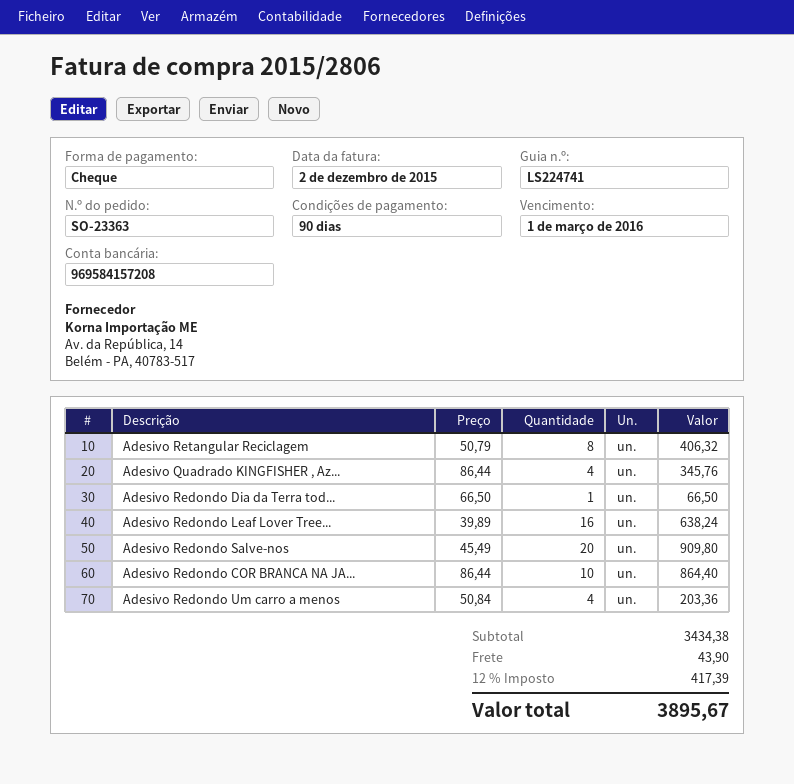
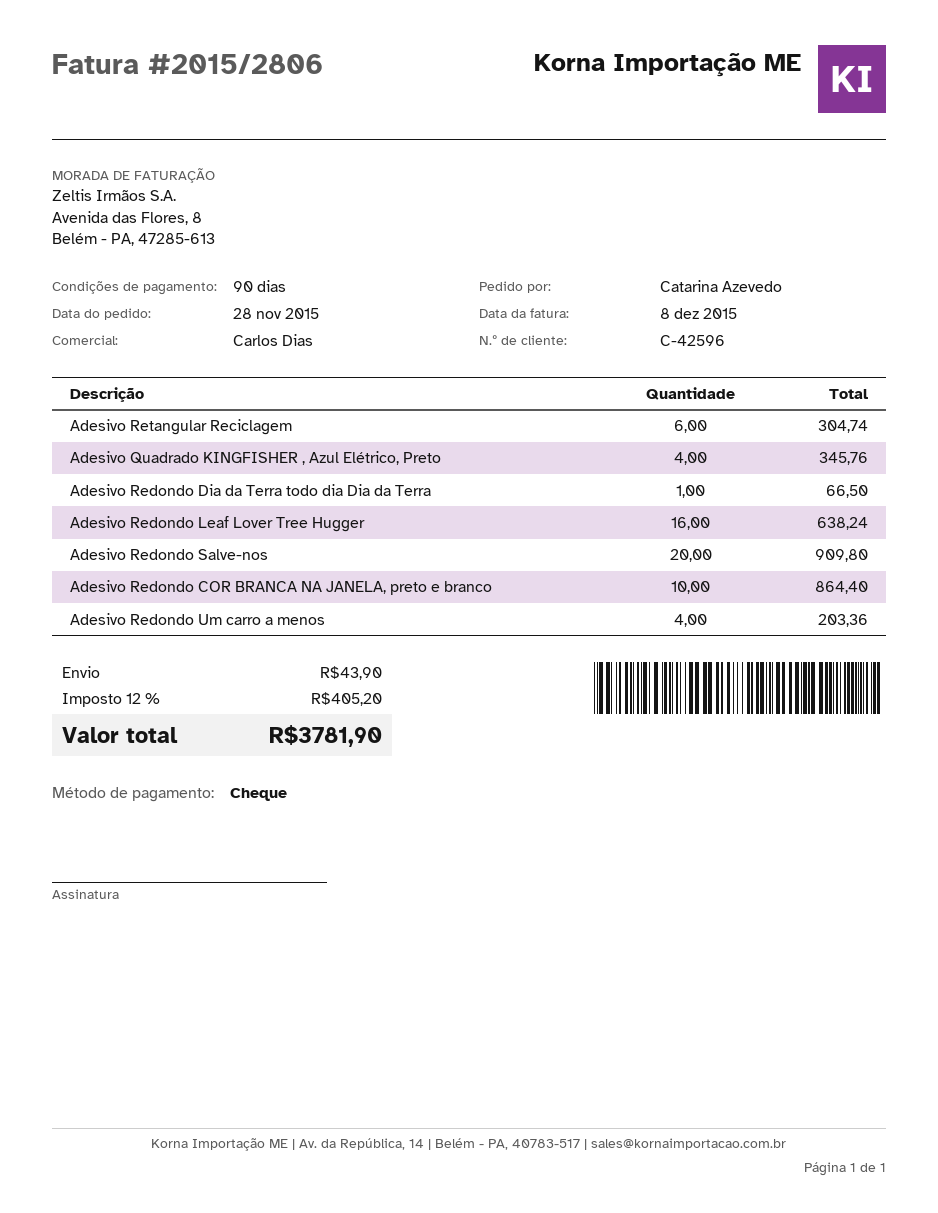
invoice date: 2015-12-02 -> 2015-12-08
Adesivo Retangular Reciclagem: 8 for 406.32 -> 6 for 304.74
tax: 12% = 417.39 -> 12% = 405.20
total: 3895.67 -> 3781.90

